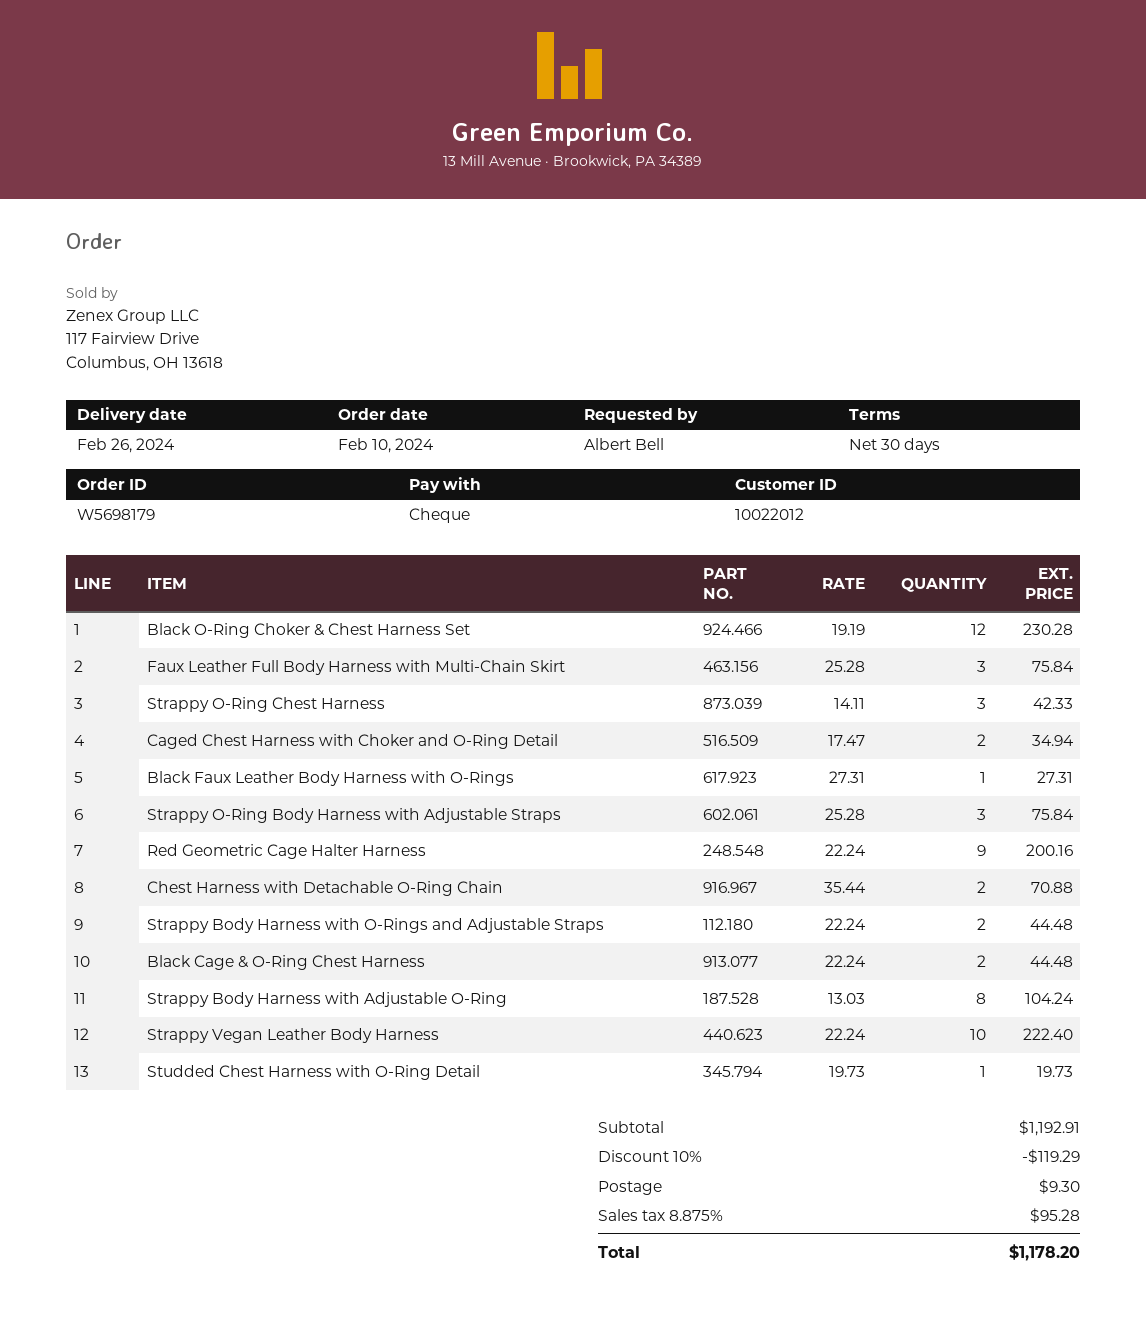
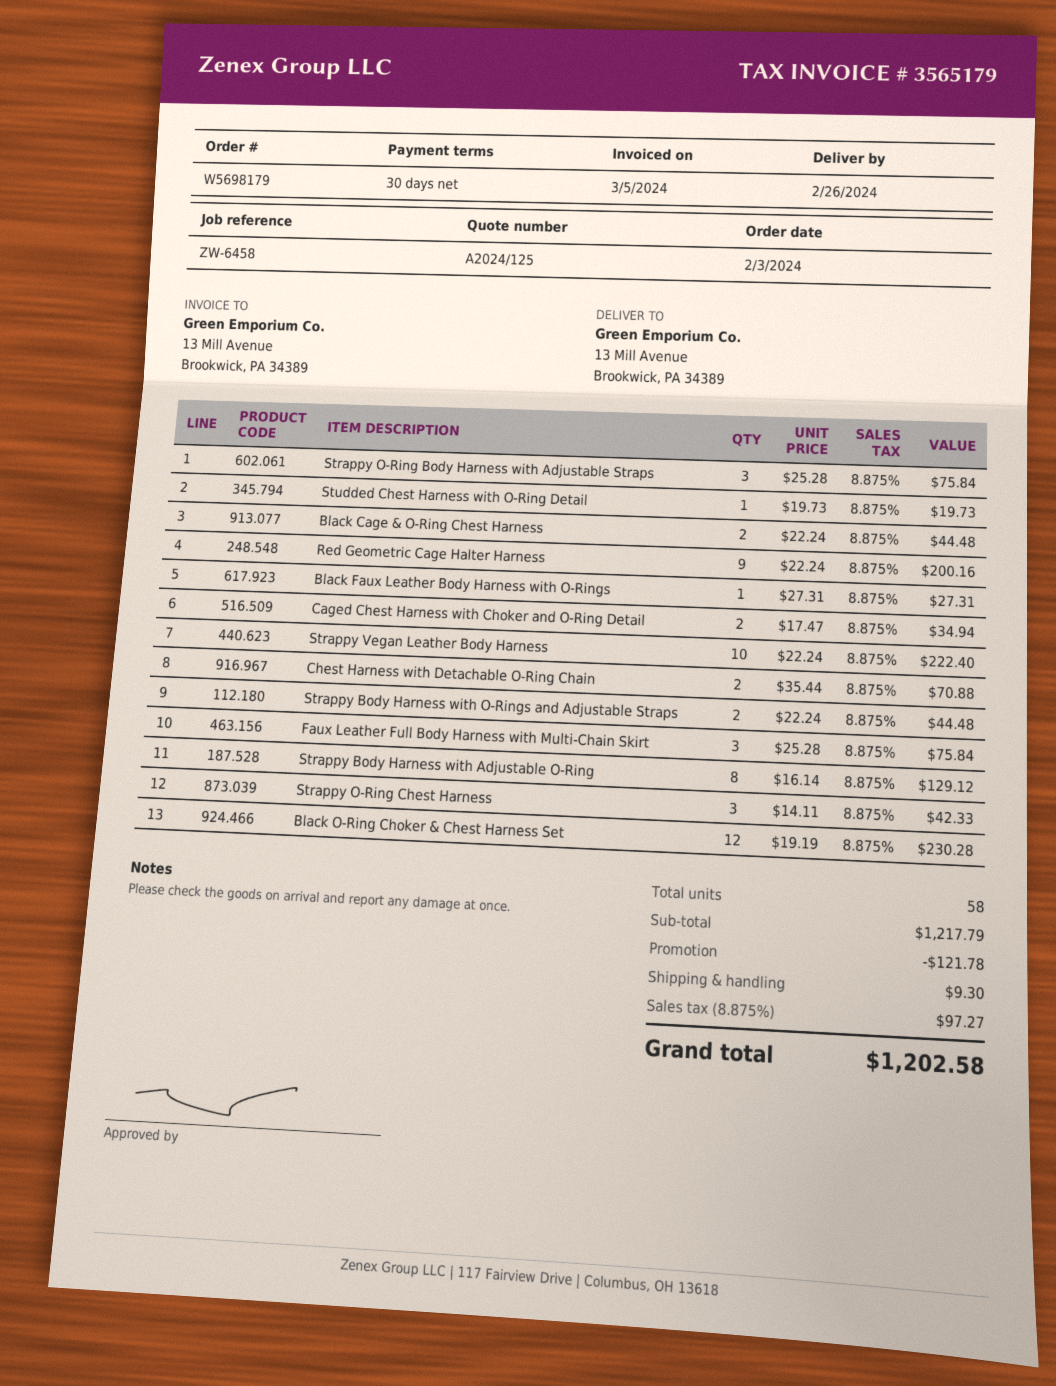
order date: 2024-02-10 -> 2024-02-03
Strappy Body Harness with Adjustable O-Ring: 8 x 13.03 = 104.24 -> 8 x 16.14 = 129.12
subtotal: 1192.91 -> 1217.79
discount: 119.29 -> 121.78
tax: 8.875% = 95.28 -> 8.875% = 97.27
total: 1178.20 -> 1202.58

